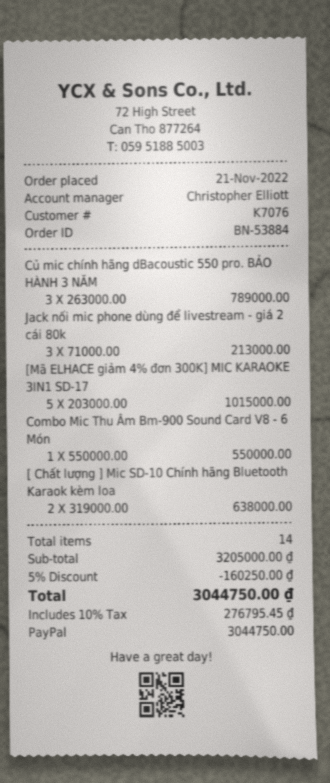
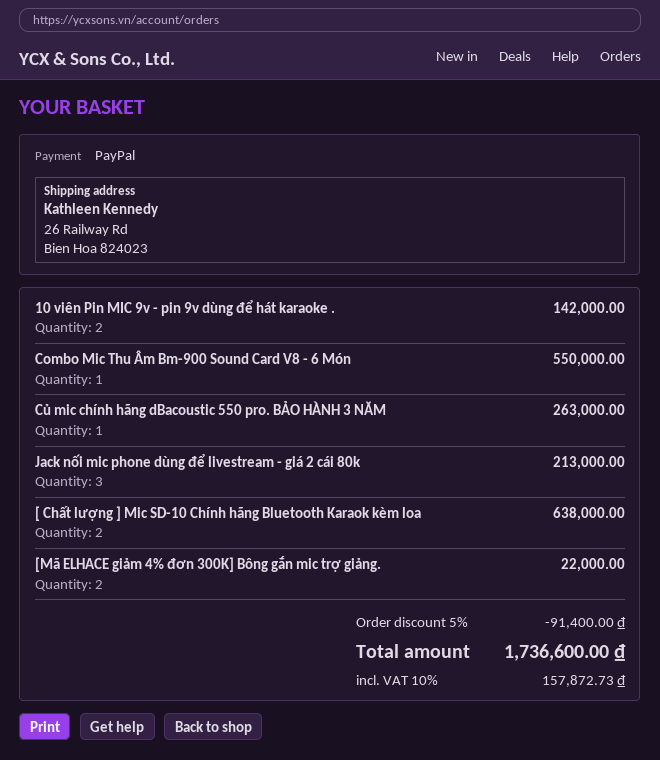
Củ mic chính hãng dBacoustic 550 pro. BẢO HÀNH 3 NĂM: 3 for 789000.00 -> 1 for 263000.00
[Mã ELHACE giảm 4% đơn 300K] MIC KARAOKE 3IN1 SD-17: 5 for 1015000.00 -> none
10 viên Pin MIC 9v - pin 9v dùng để hát karaoke .: none -> 2 for 142000.00
[Mã ELHACE giảm 4% đơn 300K] Bông gắn mic trợ giảng.: none -> 2 for 22000.00
discount: 5% = 160250.00 -> 5% = 91400.00
tax: 10% = 276795.45 -> 10% = 157872.73
total: 3044750.00 -> 1736600.00

